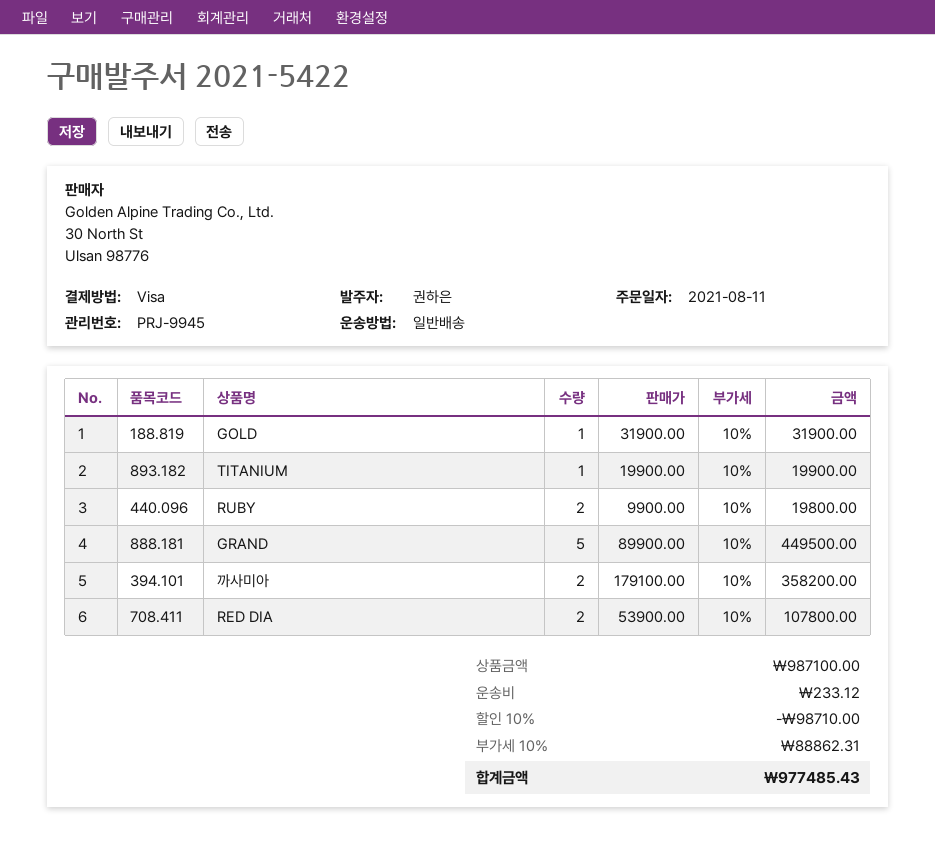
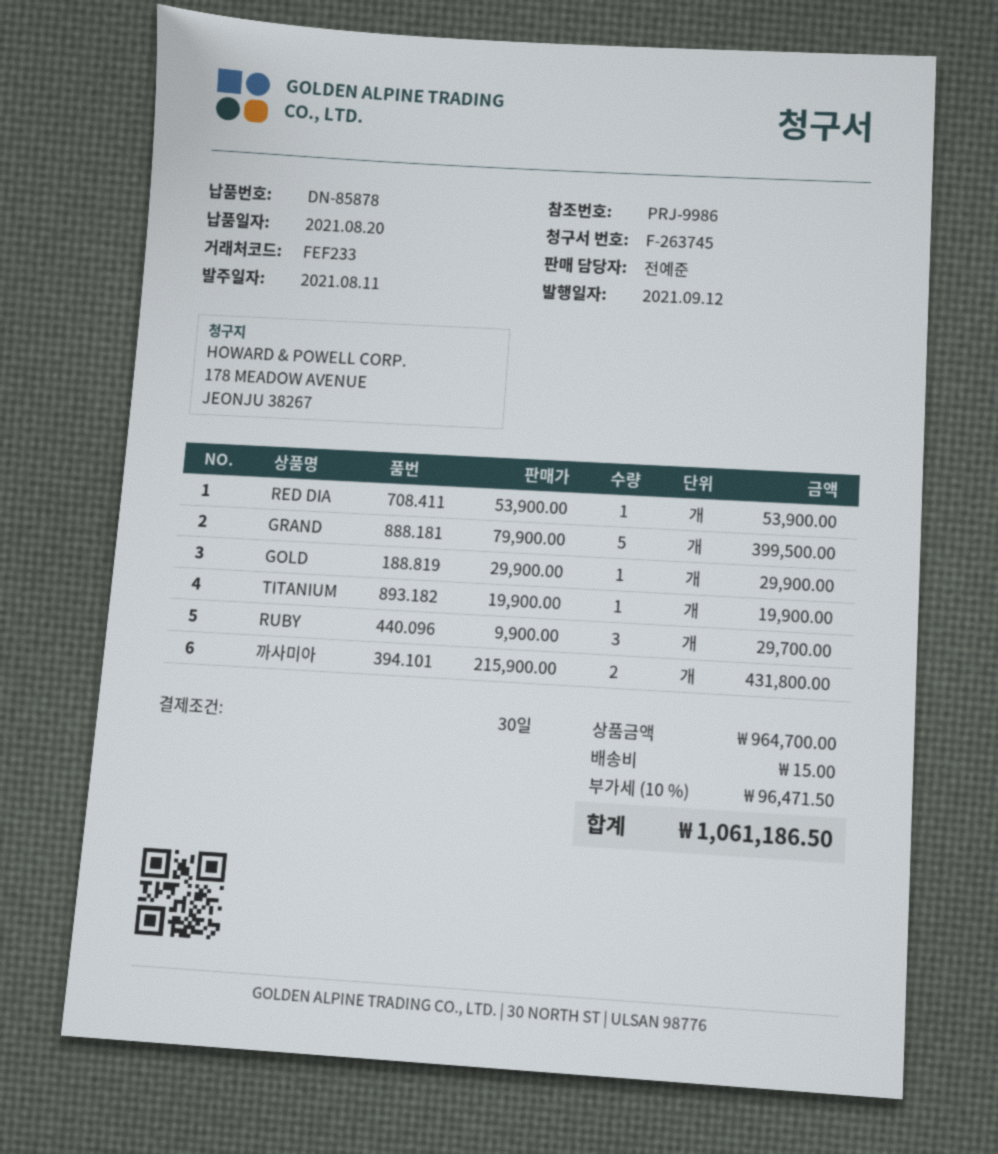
reference: PRJ-9945 -> PRJ-9986
GOLD: 1 x 31900.00 = 31900.00 -> 1 x 29900.00 = 29900.00
RUBY: 2 x 9900.00 = 19800.00 -> 3 x 9900.00 = 29700.00
GRAND: 5 x 89900.00 = 449500.00 -> 5 x 79900.00 = 399500.00
까사미아: 2 x 179100.00 = 358200.00 -> 2 x 215900.00 = 431800.00
RED DIA: 2 x 53900.00 = 107800.00 -> 1 x 53900.00 = 53900.00
subtotal: 987100.00 -> 964700.00
discount: 10% = 98710.00 -> none
shipping: 233.12 -> 15.00
tax: 10% = 88862.31 -> 10% = 96471.50
total: 977485.43 -> 1061186.50

